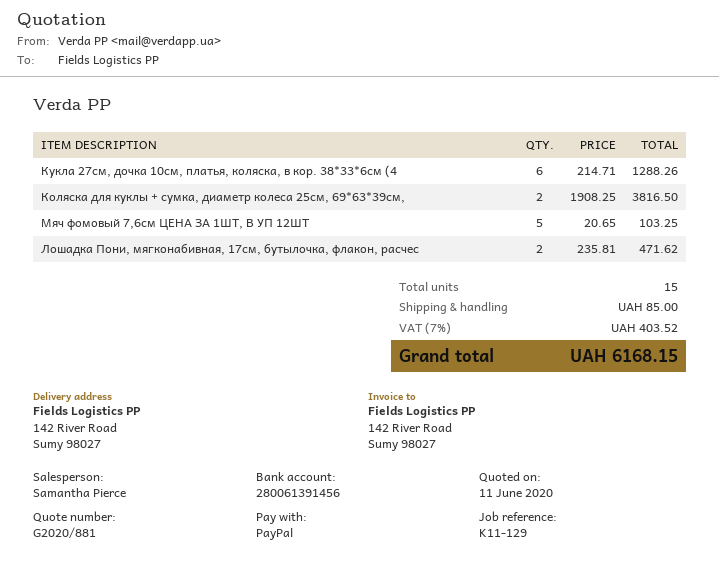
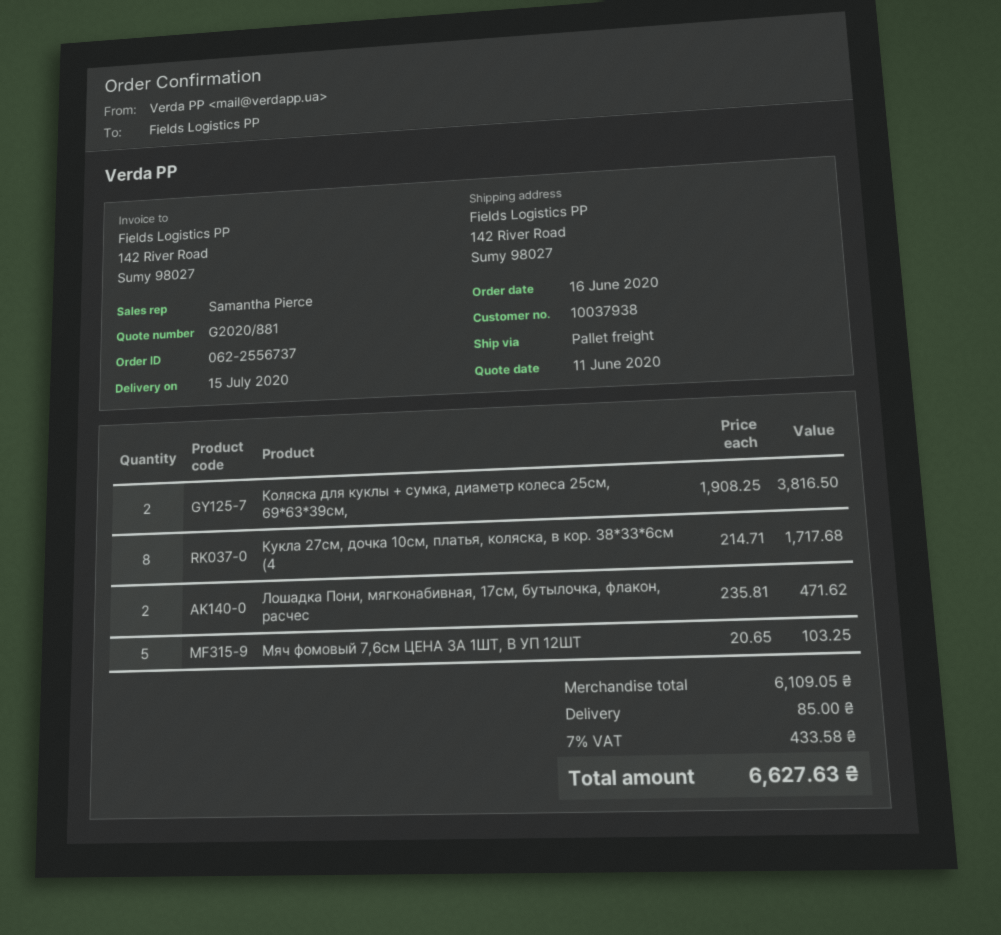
Кукла 27см, дочка 10см, платья, коляска, в кор. 38*33*6см (4: 6 x 214.71 = 1288.26 -> 8 x 214.71 = 1717.68
tax: 7% = 403.52 -> 7% = 433.58
total: 6168.15 -> 6627.63

